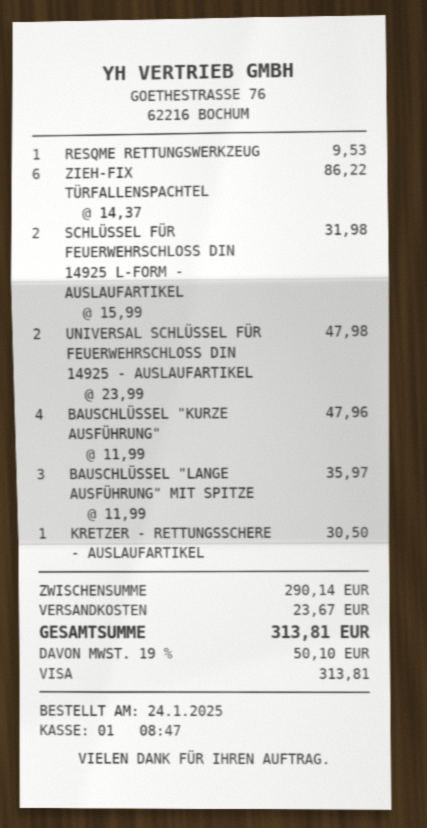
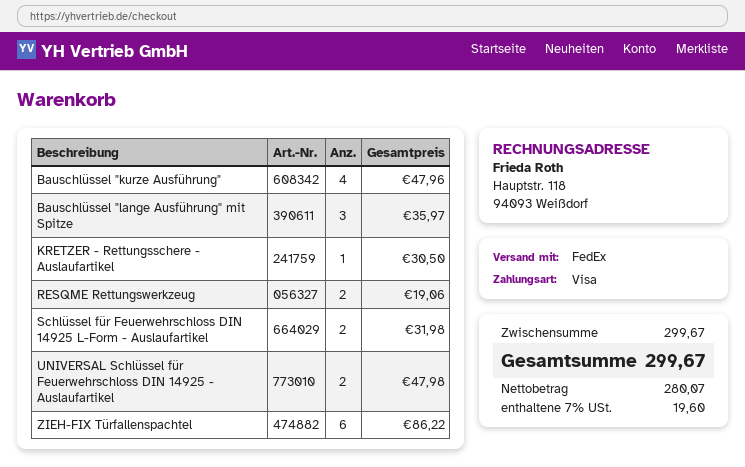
RESQME RETTUNGSWERKZEUG: 1 for 9.53 -> 2 for 19.06
subtotal: 290.14 -> 299.67
shipping: 23.67 -> none
tax: 19% = 50.10 -> 7% = 19.60
total: 313.81 -> 299.67

